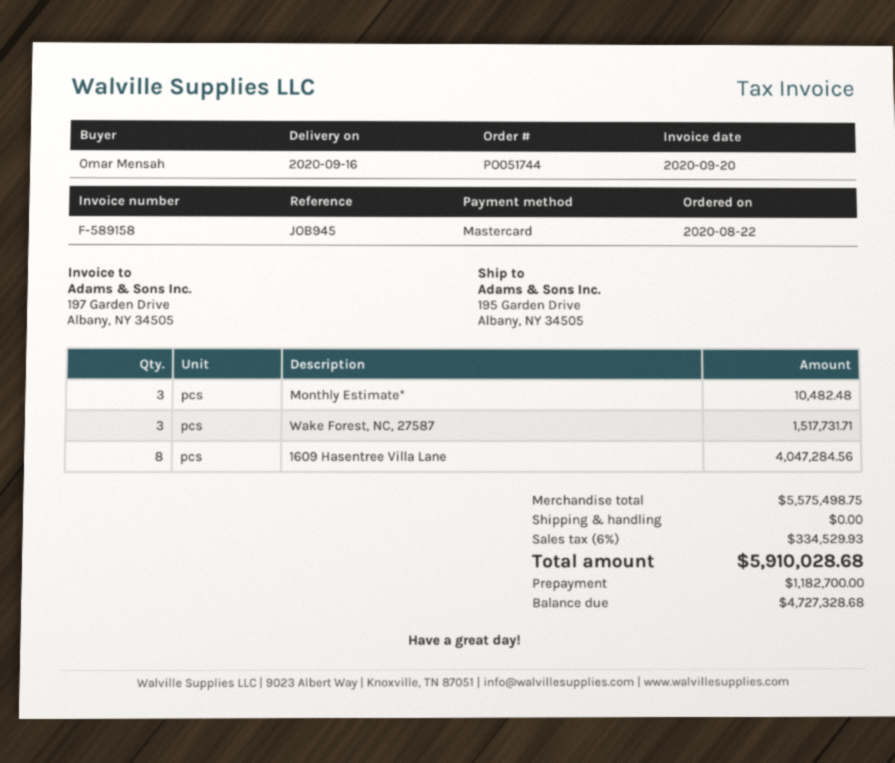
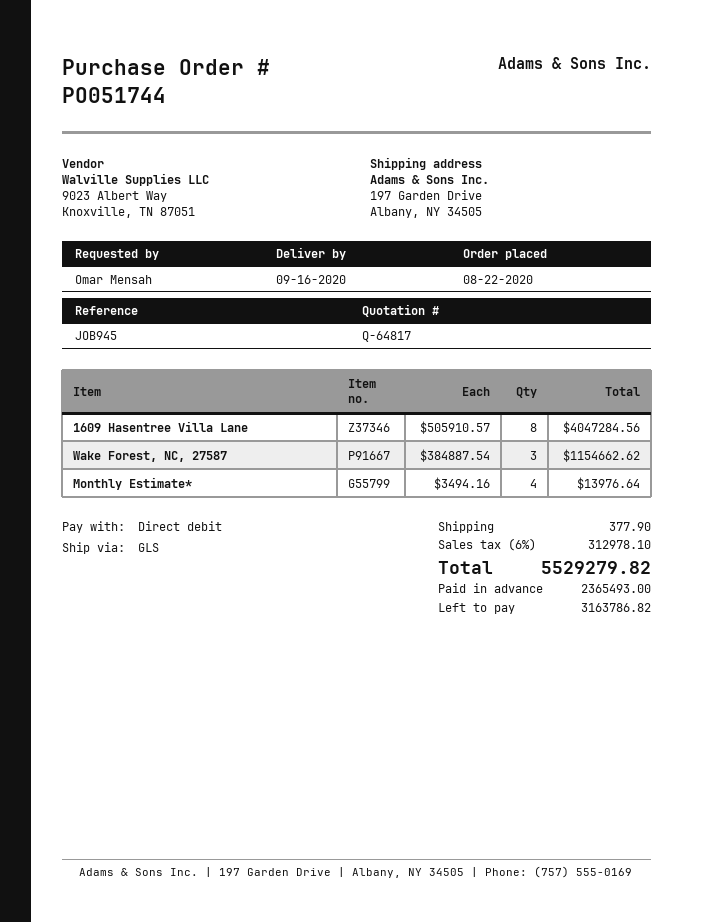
payment method: Mastercard -> direct debit
ship to: 195 Garden Drive, Albany, NY 34505 -> 197 Garden Drive, Albany, NY 34505
Monthly Estimate*: 3 for 10482.48 -> 4 for 13976.64
Wake Forest, NC, 27587: 3 for 1517731.71 -> 3 for 1154662.62
shipping: 0.00 -> 377.90
tax: 6% = 334529.93 -> 6% = 312978.10
total: 5910028.68 -> 5529279.82
deposit: 1182700.00 -> 2365493.00
balance: 4727328.68 -> 3163786.82

